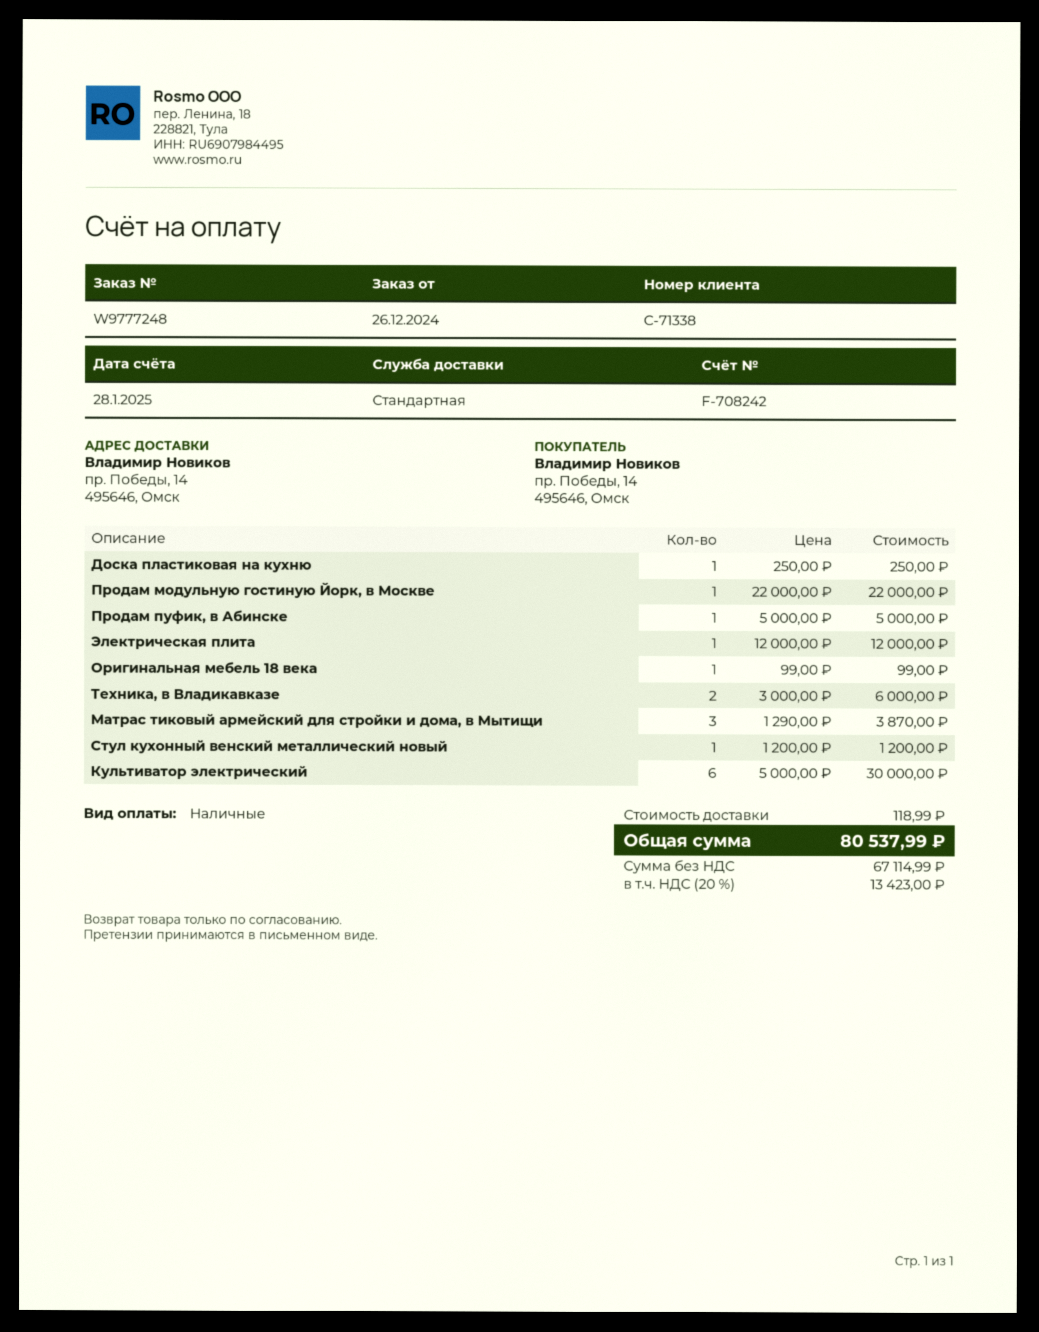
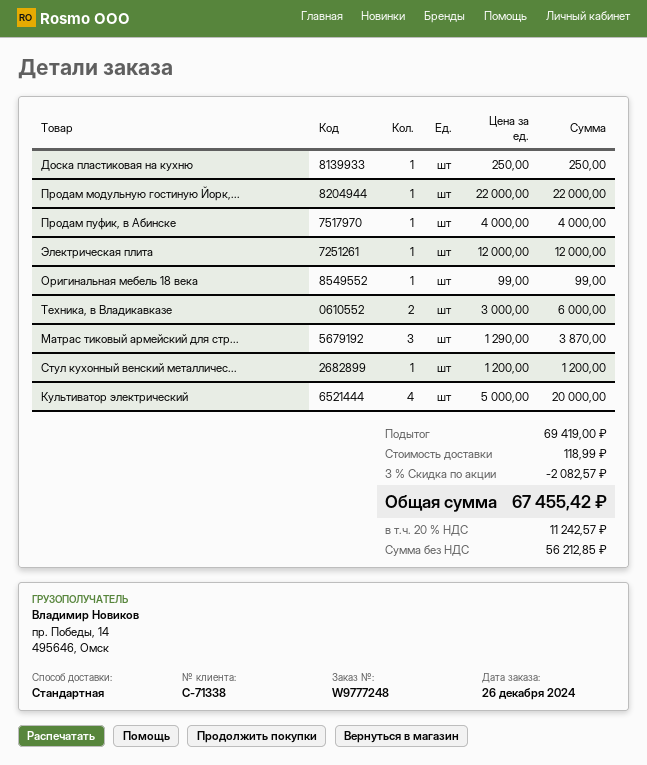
Продам пуфик, в Абинске: 1 x 5000.00 = 5000.00 -> 1 x 4000.00 = 4000.00
Культиватор электрический: 6 x 5000.00 = 30000.00 -> 4 x 5000.00 = 20000.00
discount: none -> 3% = 2082.57
net: 67114.99 -> 56212.85
tax: 20% = 13423.00 -> 20% = 11242.57
total: 80537.99 -> 67455.42

